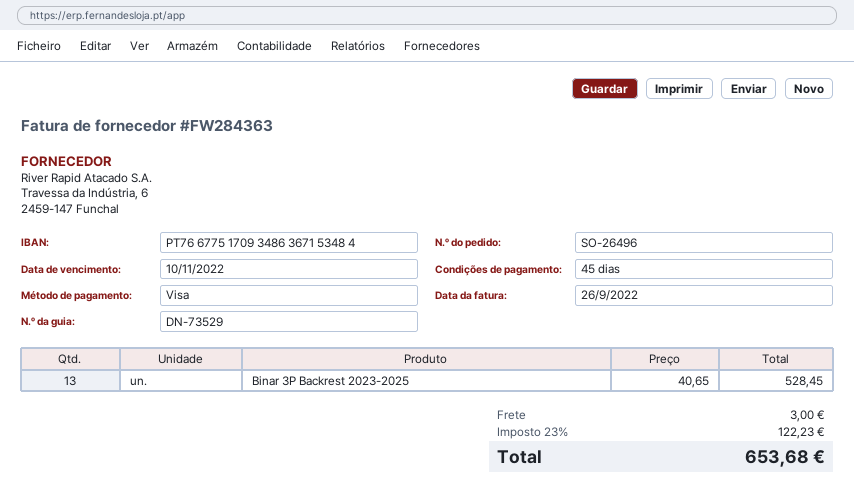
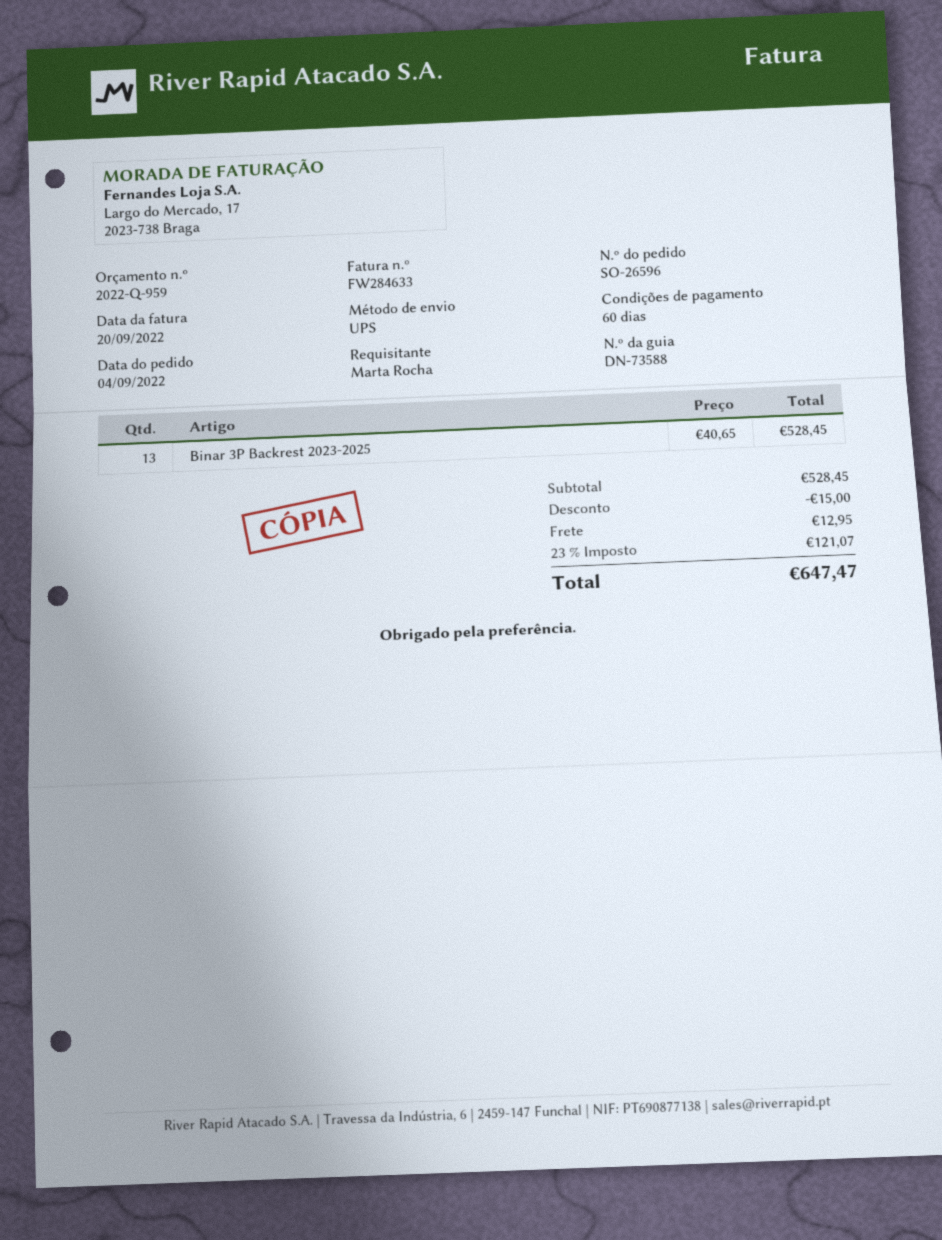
order number: SO-26496 -> SO-26596
delivery note number: DN-73529 -> DN-73588
invoice number: FW284363 -> FW284633
invoice date: 2022-09-26 -> 2022-09-20
payment terms: 45 days -> 60 days
discount: none -> 15.00
shipping: 3.00 -> 12.95
tax: 23% = 122.23 -> 23% = 121.07
total: 653.68 -> 647.47

